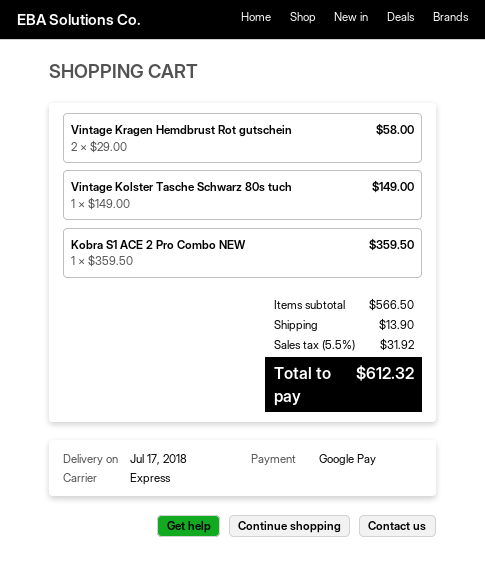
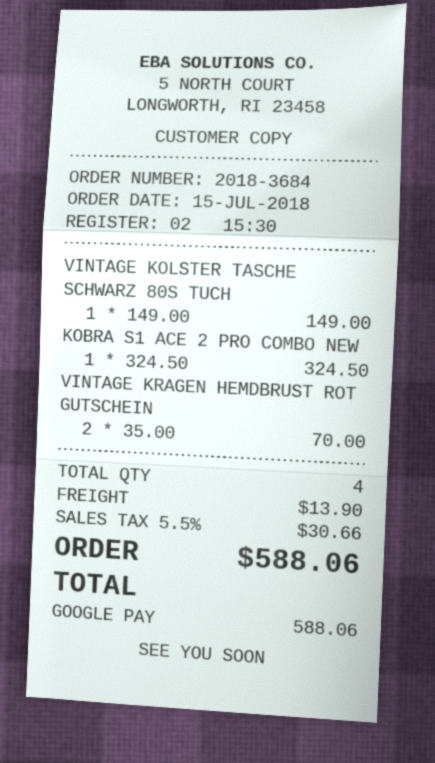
Vintage Kragen Hemdbrust Rot gutschein: 2 x 29.00 = 58.00 -> 2 x 35.00 = 70.00
Kobra S1 ACE 2 Pro Combo NEW: 1 x 359.50 = 359.50 -> 1 x 324.50 = 324.50
tax: 5.5% = 31.92 -> 5.5% = 30.66
total: 612.32 -> 588.06

